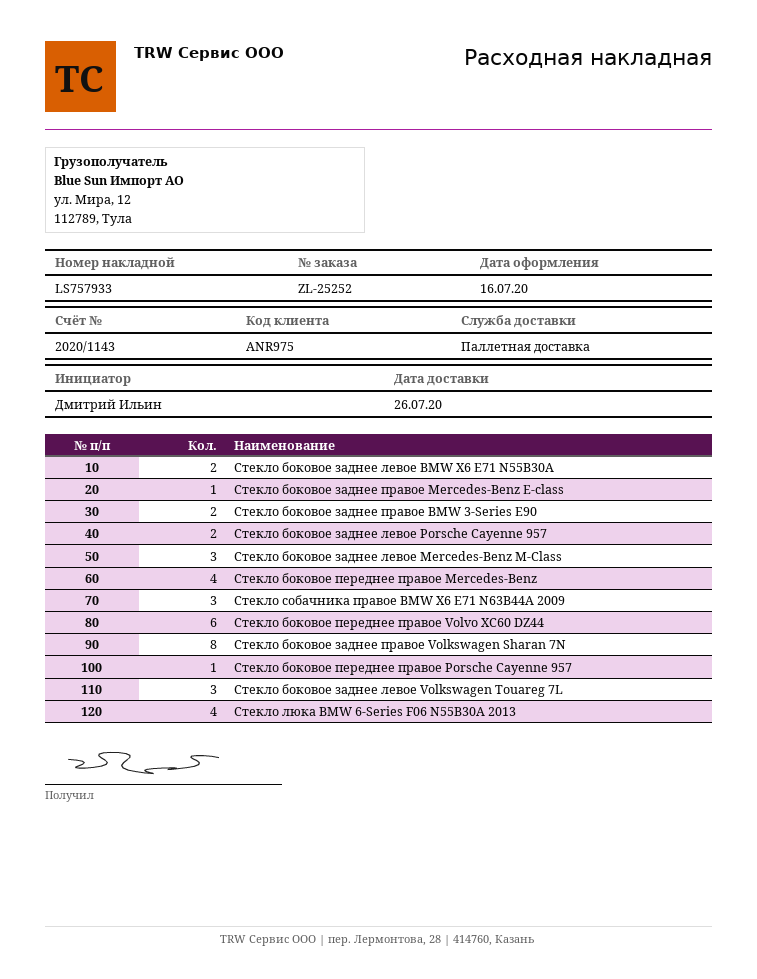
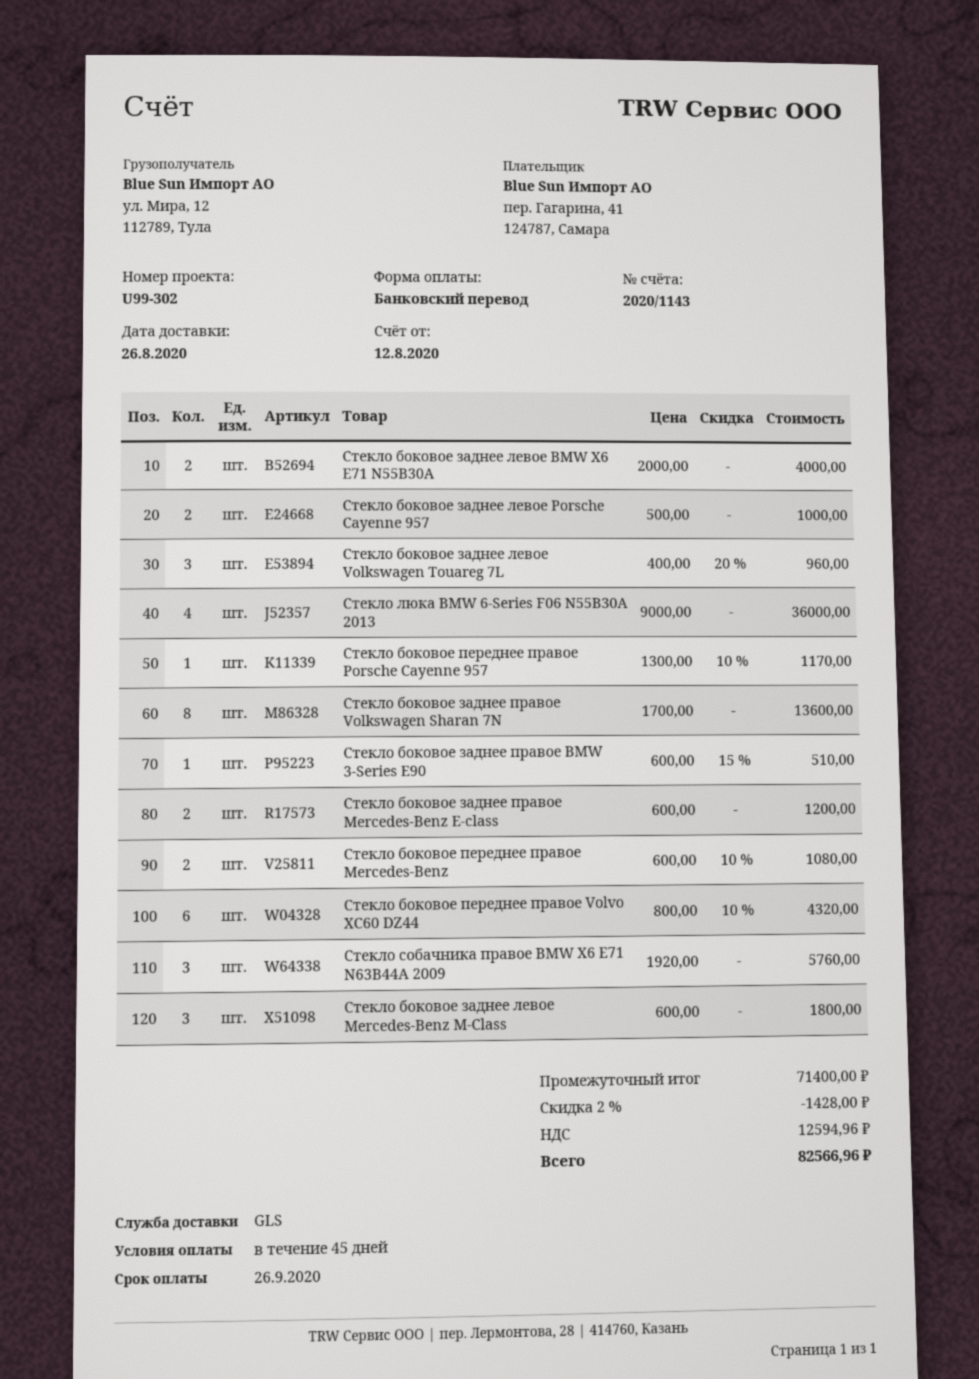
delivery date: 2020-07-26 -> 2020-08-26
shipping method: pallet freight -> GLS
Стекло боковое заднее правое Mercedes-Benz E-class: 1 -> 2
Стекло боковое заднее правое BMW 3-Series E90: 2 -> 1
Стекло боковое переднее правое Mercedes-Benz: 4 -> 2

